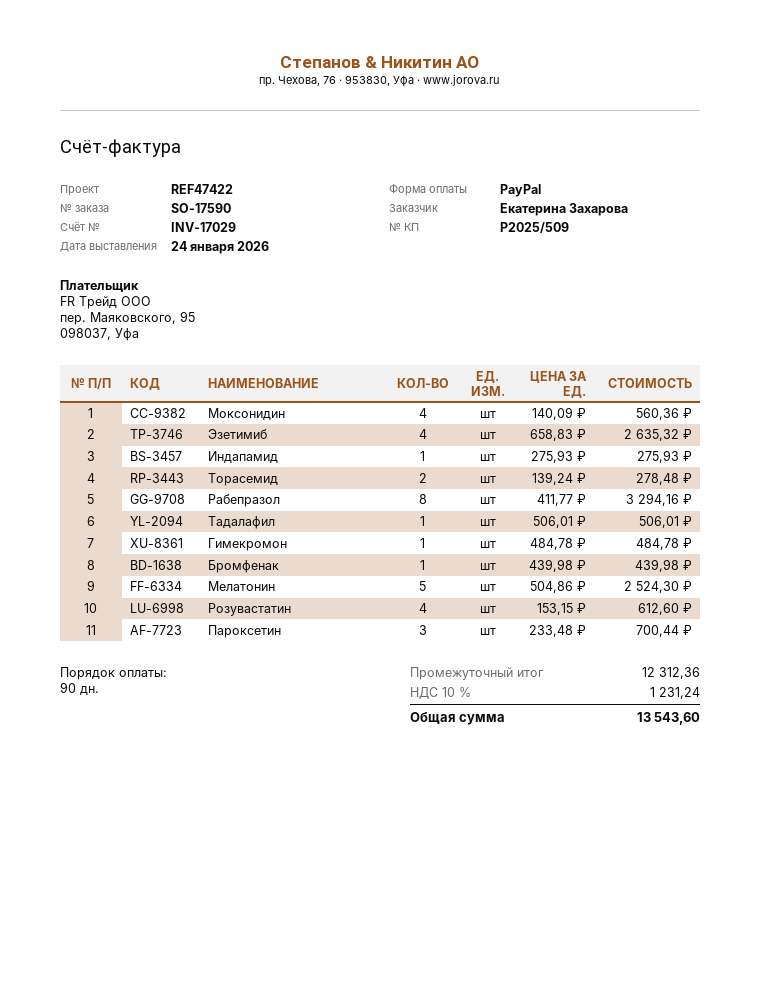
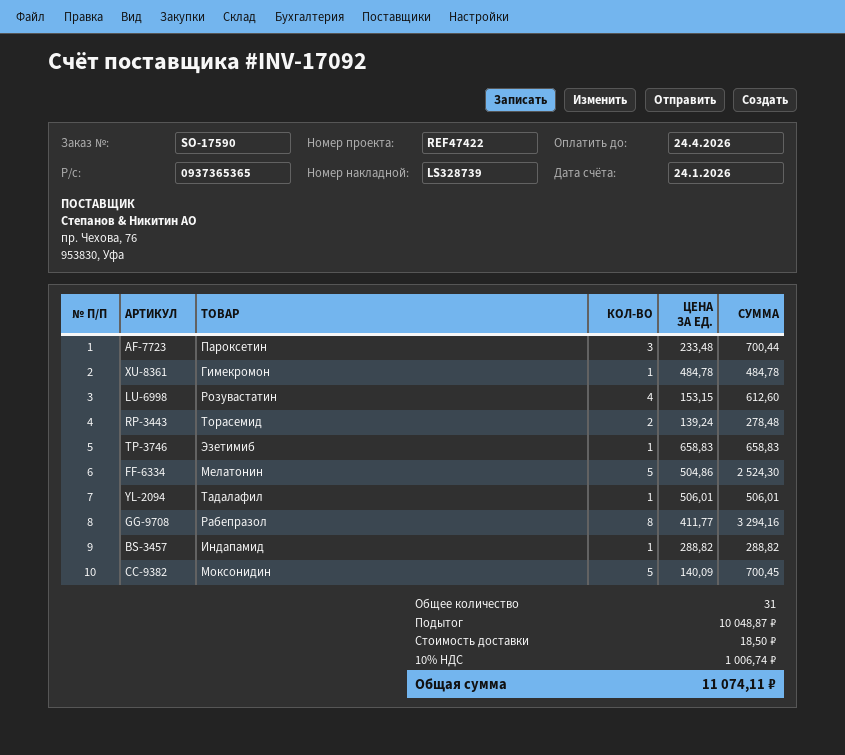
invoice number: INV-17029 -> INV-17092
Моксонидин: 4 x 140.09 = 560.36 -> 5 x 140.09 = 700.45
Эзетимиб: 4 x 658.83 = 2635.32 -> 1 x 658.83 = 658.83
Индапамид: 1 x 275.93 = 275.93 -> 1 x 288.82 = 288.82
Бромфенак: 1 x 439.98 = 439.98 -> none
subtotal: 12312.36 -> 10048.87
shipping: none -> 18.50
tax: 10% = 1231.24 -> 10% = 1006.74
total: 13543.60 -> 11074.11

